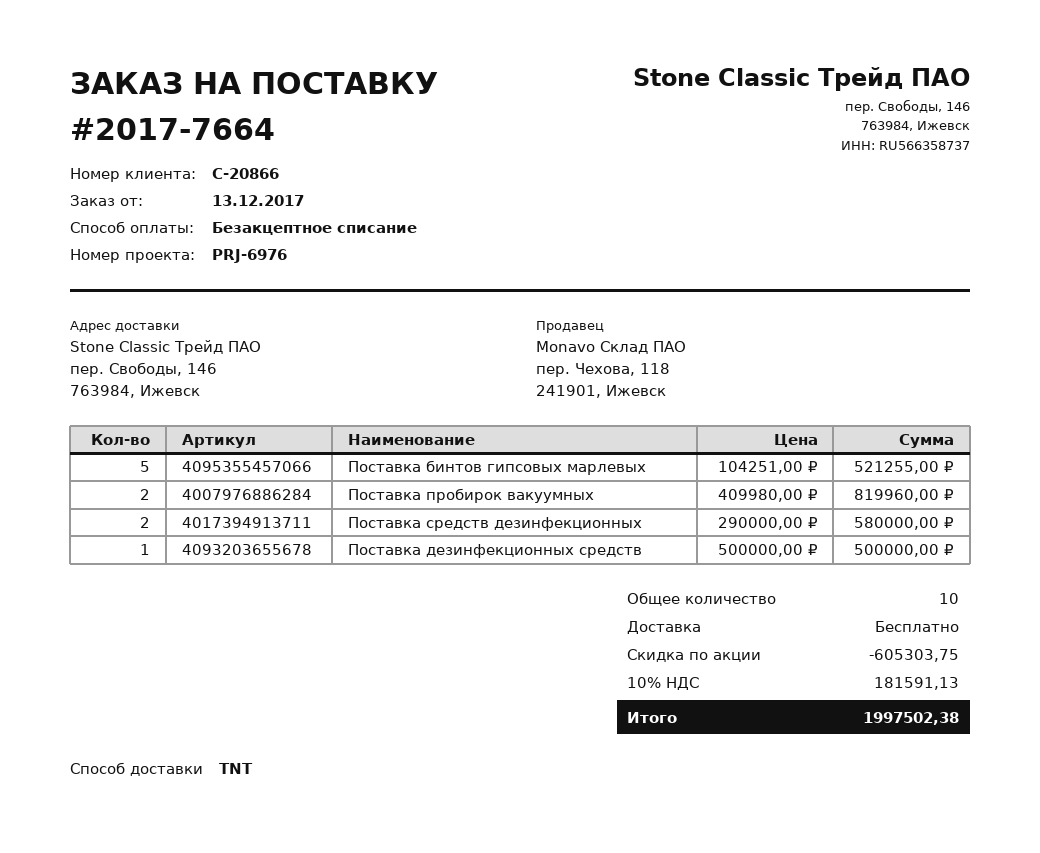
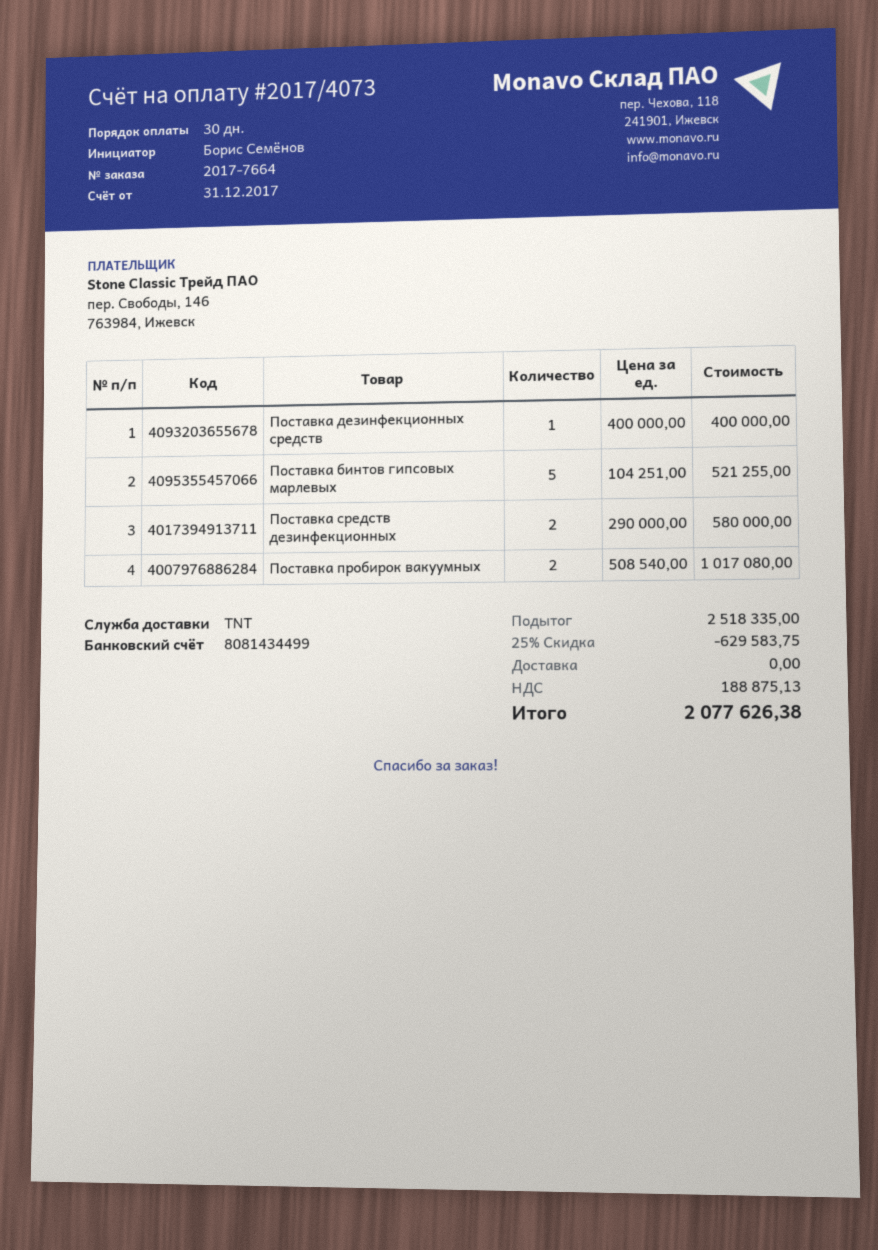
Поставка пробирок вакуумных: 2 x 409980.00 = 819960.00 -> 2 x 508540.00 = 1017080.00
Поставка дезинфекционных средств: 1 x 500000.00 = 500000.00 -> 1 x 400000.00 = 400000.00
discount: 605303.75 -> 629583.75
tax: 181591.13 -> 188875.13
total: 1997502.38 -> 2077626.38

